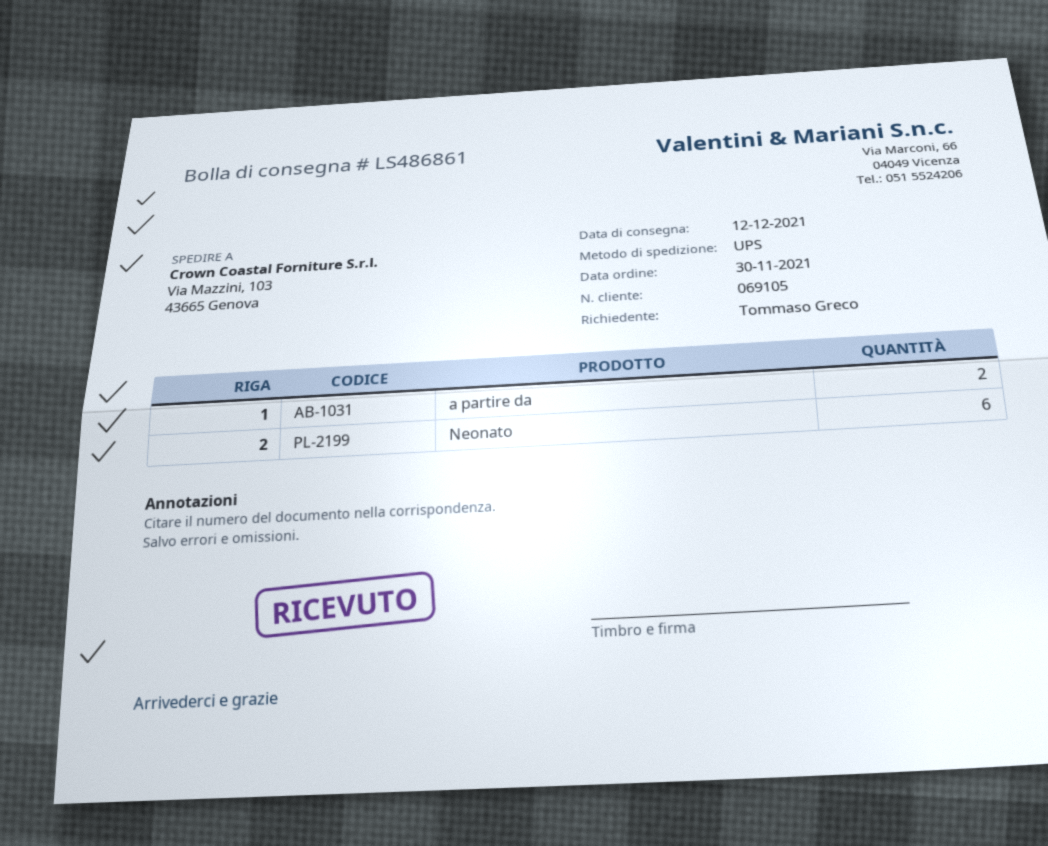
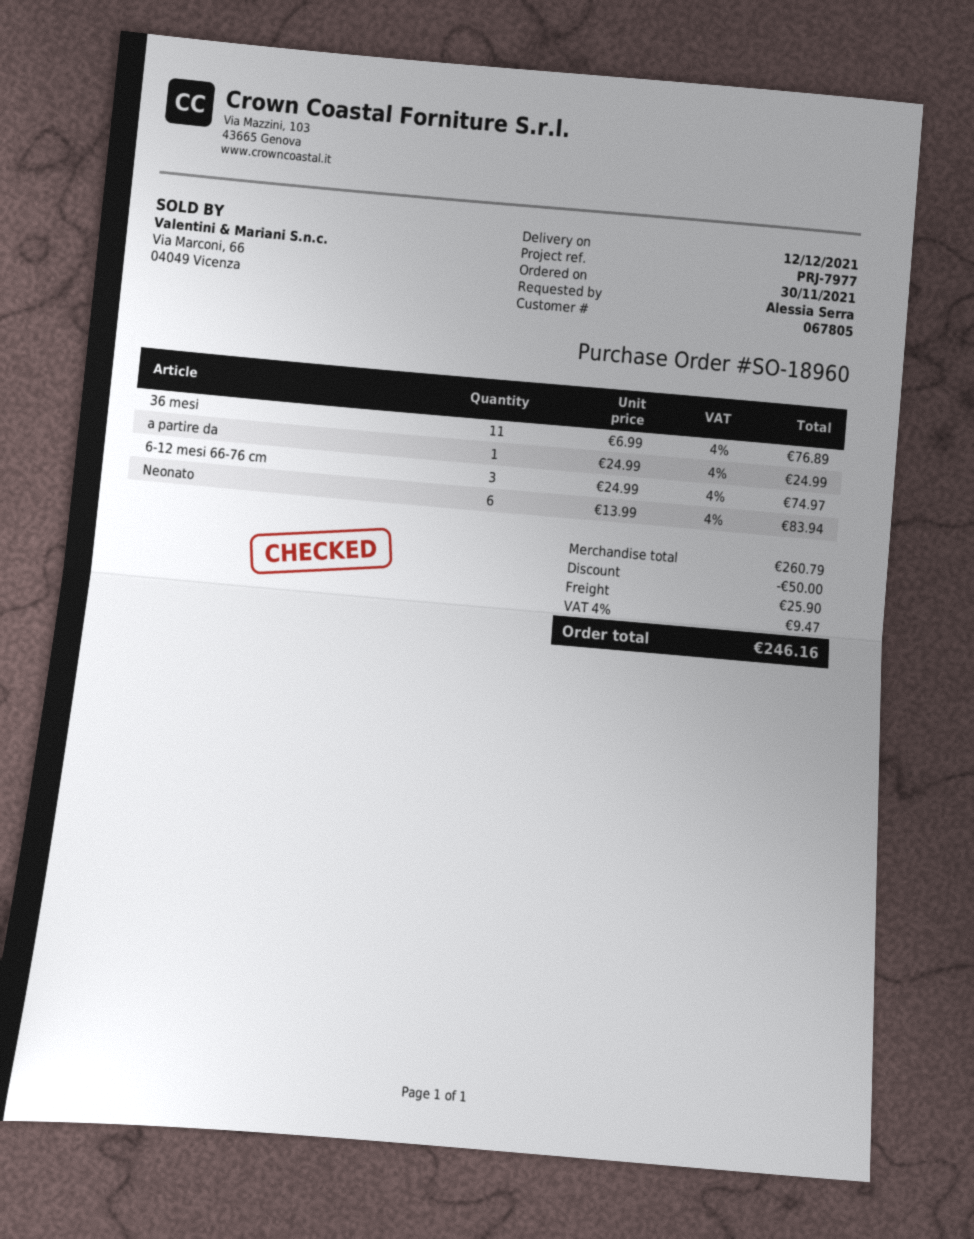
customer number: 069105 -> 067805
ordered by: Tommaso Greco -> Alessia Serra
a partire da: 2 -> 1
36 mesi: none -> 11
6-12 mesi 66-76 cm: none -> 3

